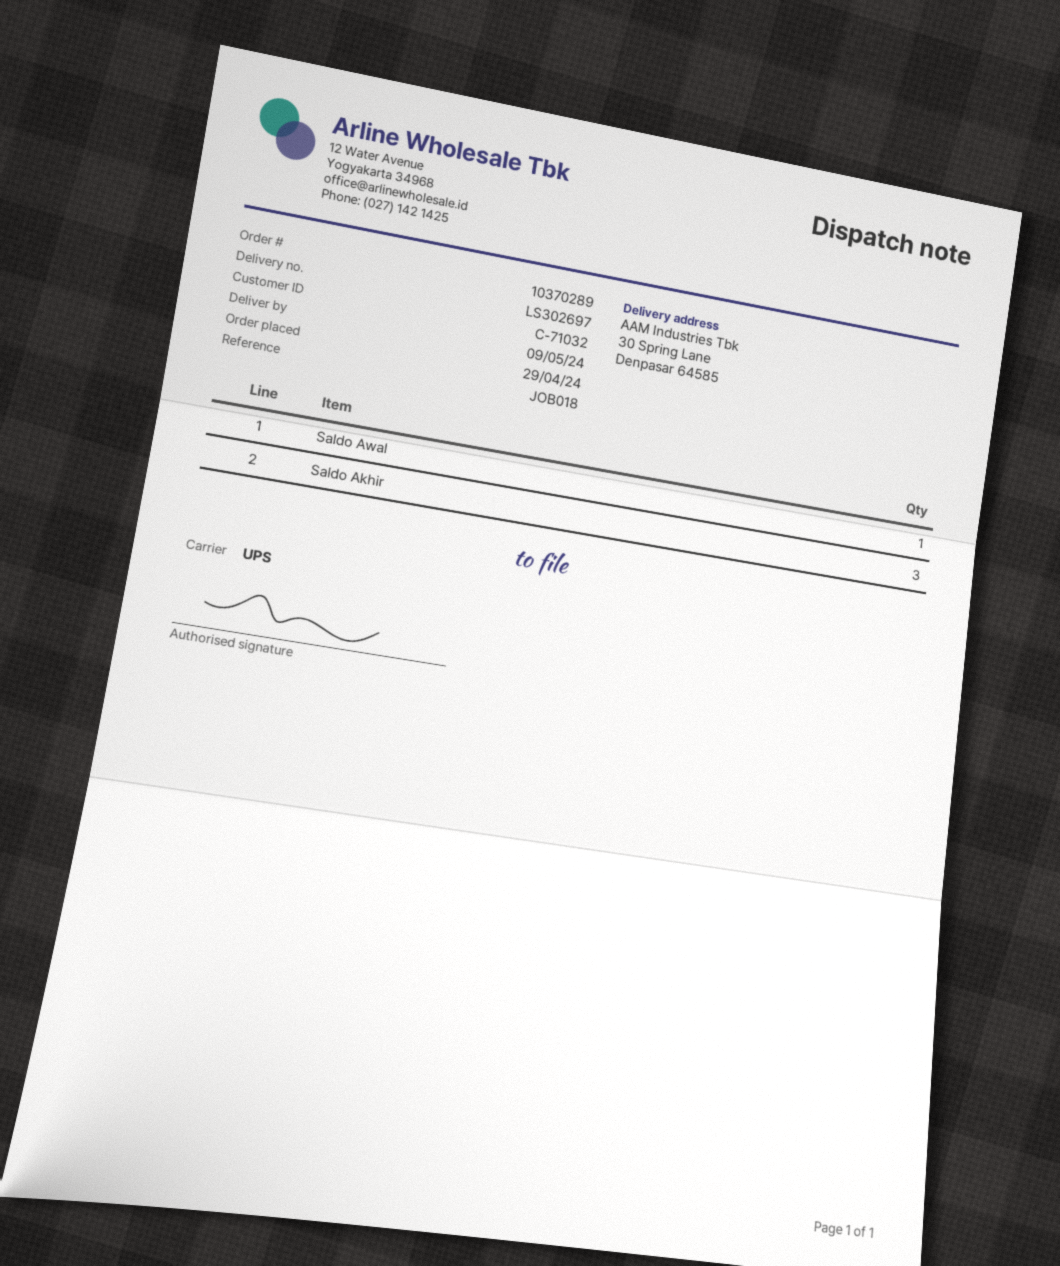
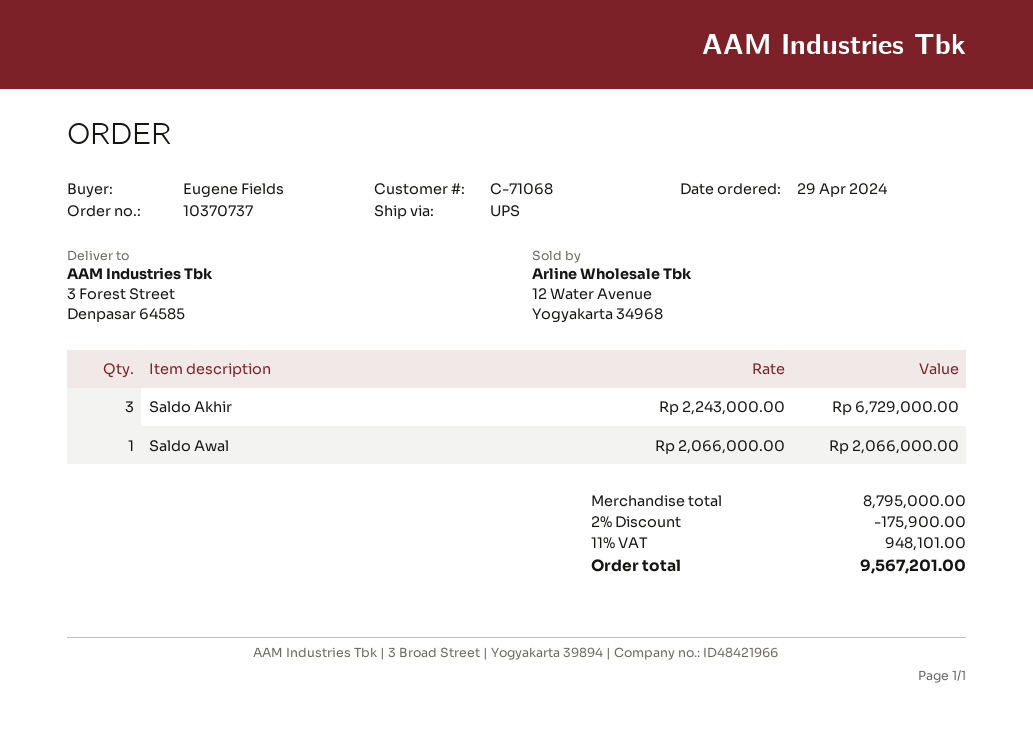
order number: 10370289 -> 10370737
customer number: C-71032 -> C-71068
ship to: 30 Spring Lane, Denpasar 64585 -> 3 Forest Street, Denpasar 64585

